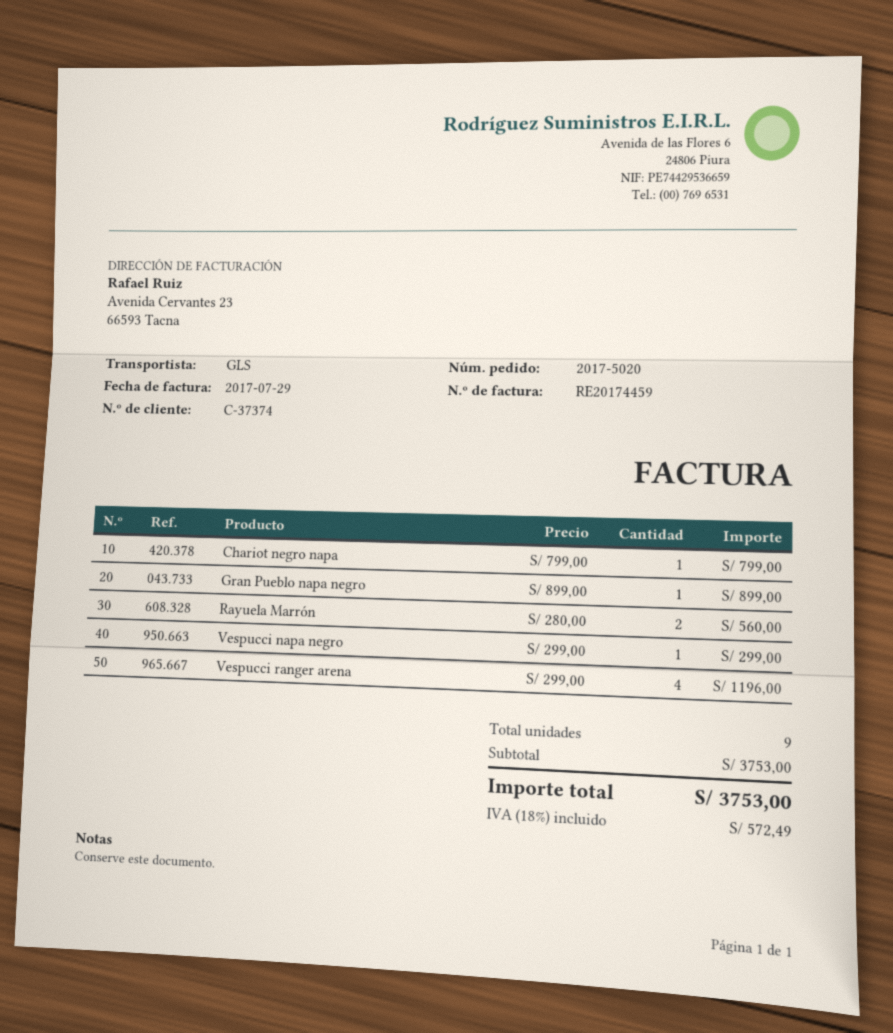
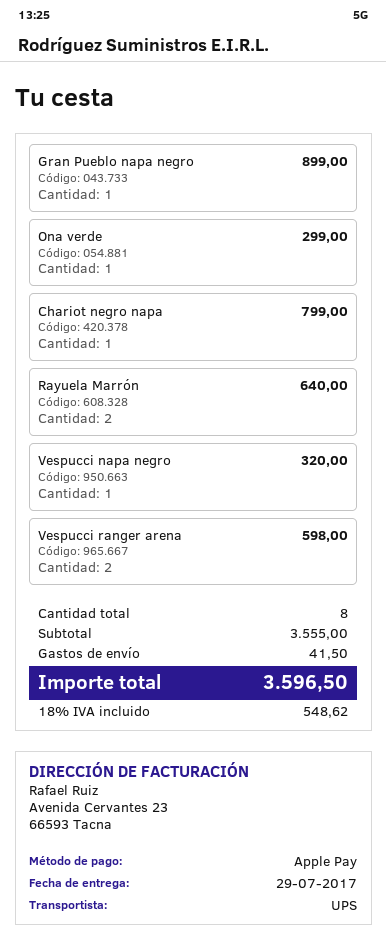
shipping method: GLS -> UPS
Rayuela Marrón: 2 for 560.00 -> 2 for 640.00
Vespucci napa negro: 1 for 299.00 -> 1 for 320.00
Vespucci ranger arena: 4 for 1196.00 -> 2 for 598.00
Ona verde: none -> 1 for 299.00
total quantity: 9 -> 8
subtotal: 3753.00 -> 3555.00
shipping: none -> 41.50
tax: 18% = 572.49 -> 18% = 548.62
total: 3753.00 -> 3596.50

